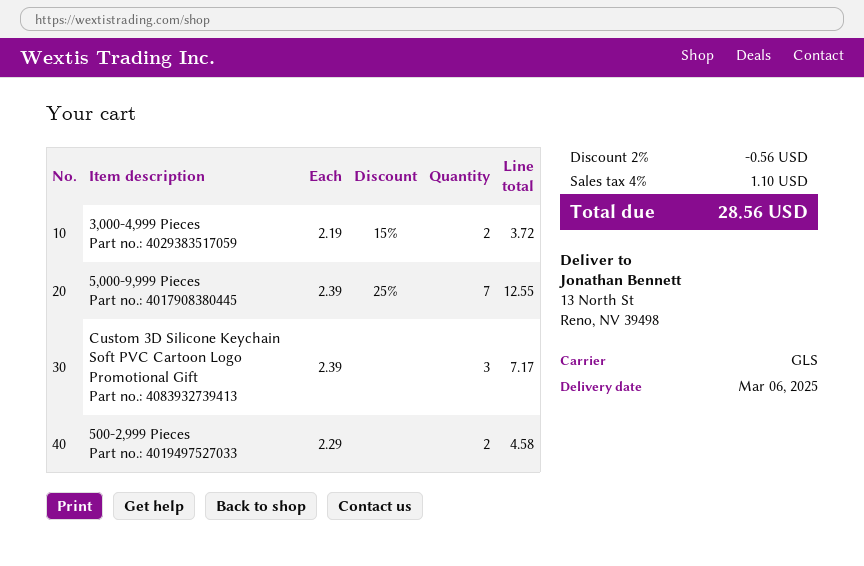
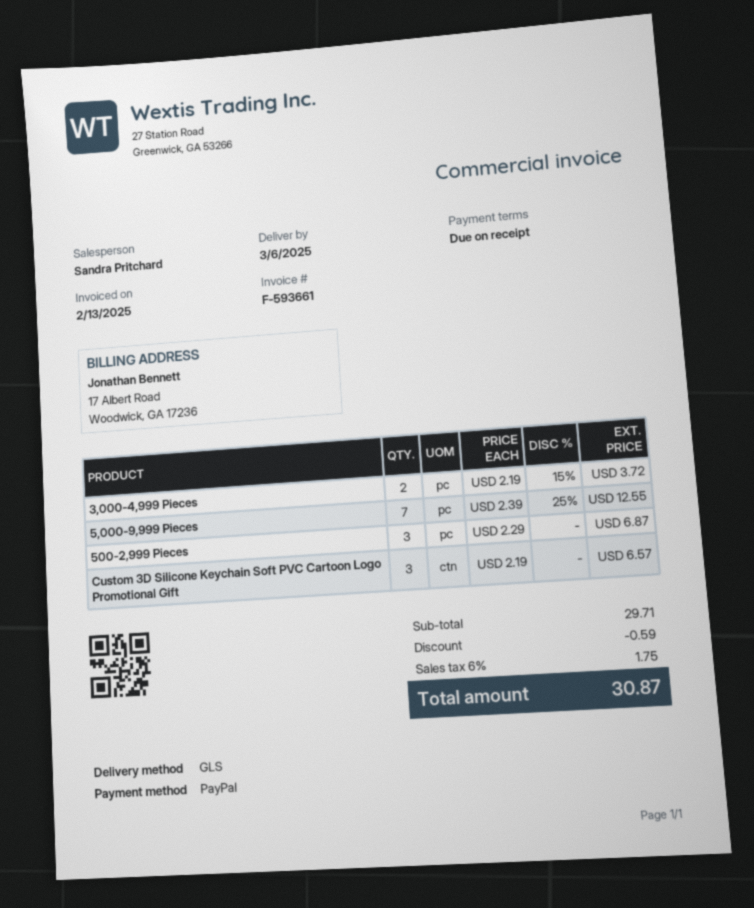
Custom 3D Silicone Keychain Soft PVC Cartoon Logo Promotional Gift: 3 x 2.39 = 7.17 -> 3 x 2.19 = 6.57
500-2,999 Pieces: 2 x 2.29 = 4.58 -> 3 x 2.29 = 6.87
discount: 0.56 -> 0.59
tax: 4% = 1.10 -> 6% = 1.75
total: 28.56 -> 30.87

